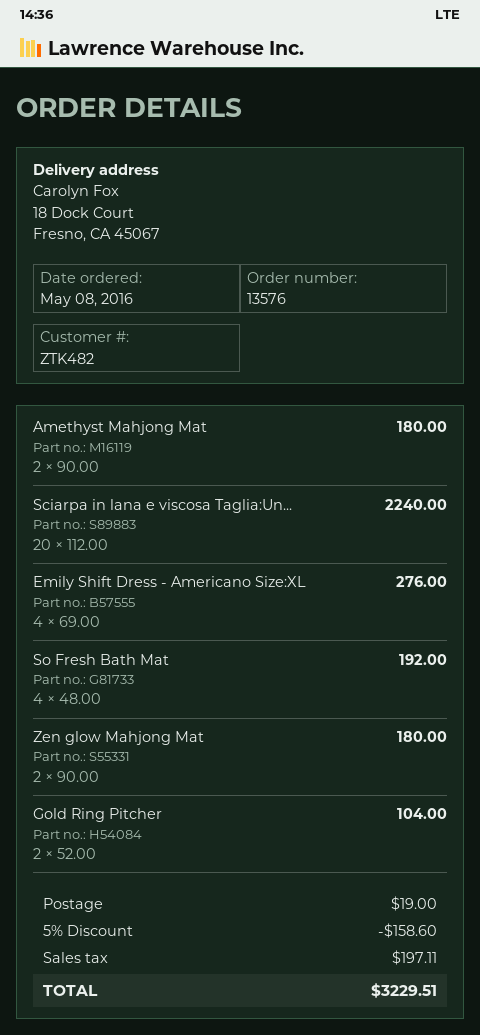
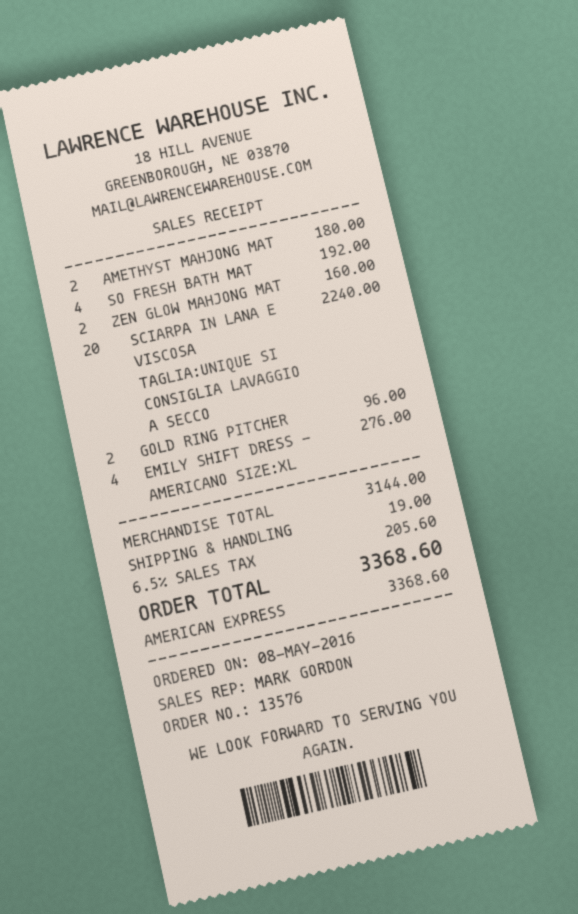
Zen glow Mahjong Mat: 2 for 180.00 -> 2 for 160.00
Gold Ring Pitcher: 2 for 104.00 -> 2 for 96.00
discount: 5% = 158.60 -> none
tax: 197.11 -> 205.60
total: 3229.51 -> 3368.60

